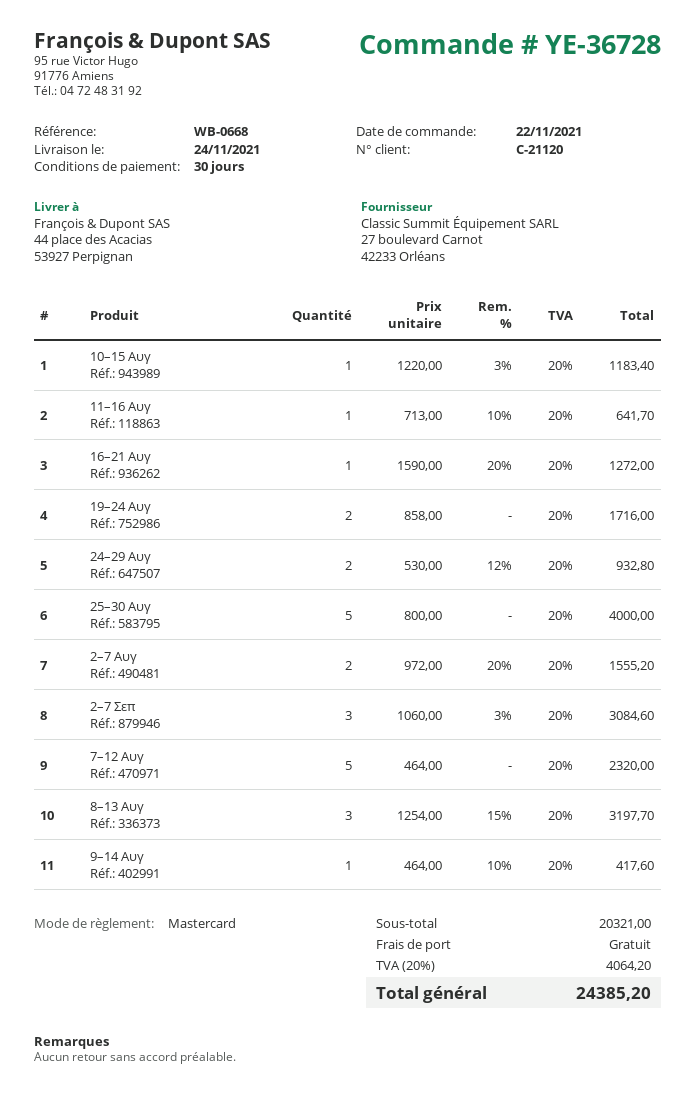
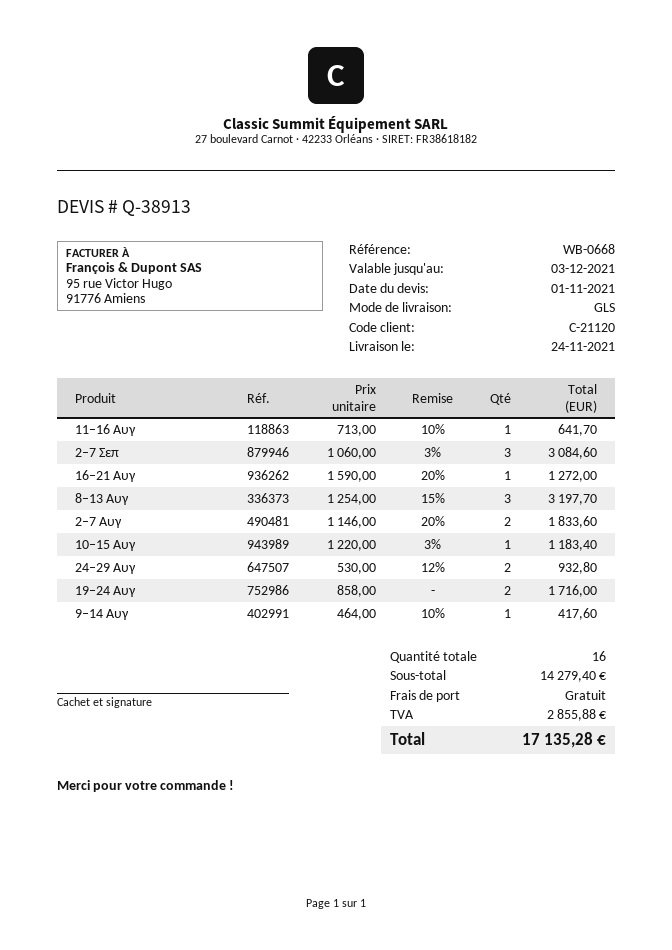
25–30 Αυγ: 5 x 800.00 = 4000.00 -> none
2–7 Αυγ: 2 x 972.00 - 20% = 1555.20 -> 2 x 1146.00 - 20% = 1833.60
7–12 Αυγ: 5 x 464.00 = 2320.00 -> none
subtotal: 20321.00 -> 14279.40
tax: 4064.20 -> 2855.88
total: 24385.20 -> 17135.28

